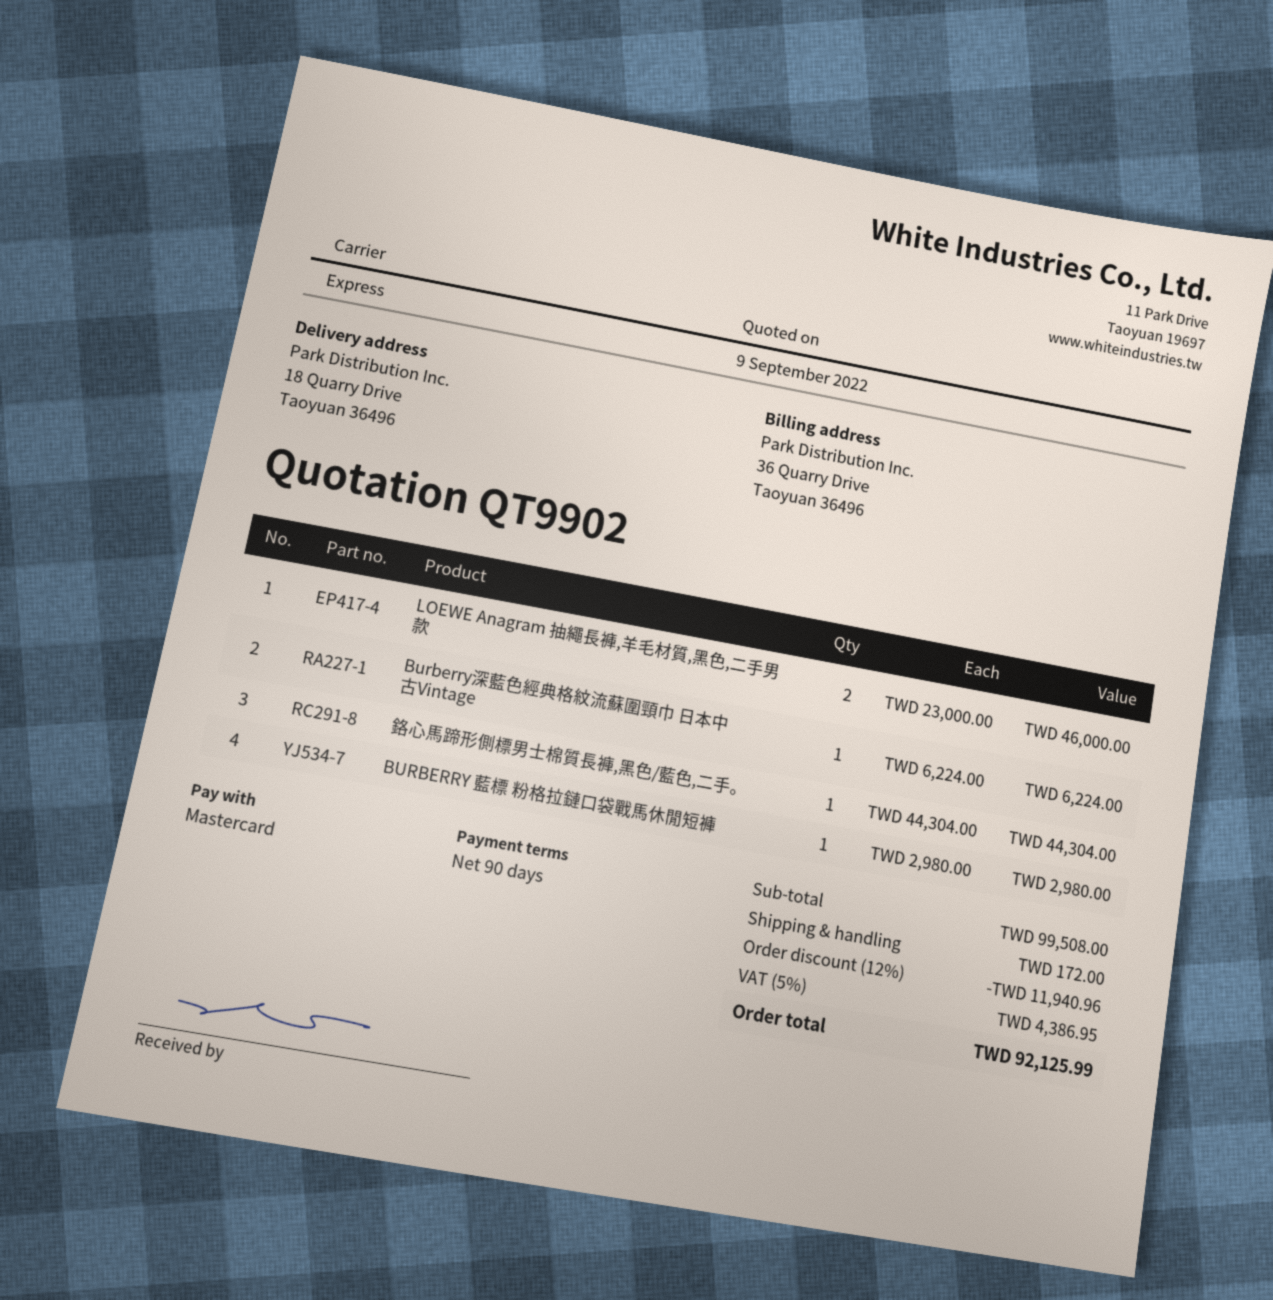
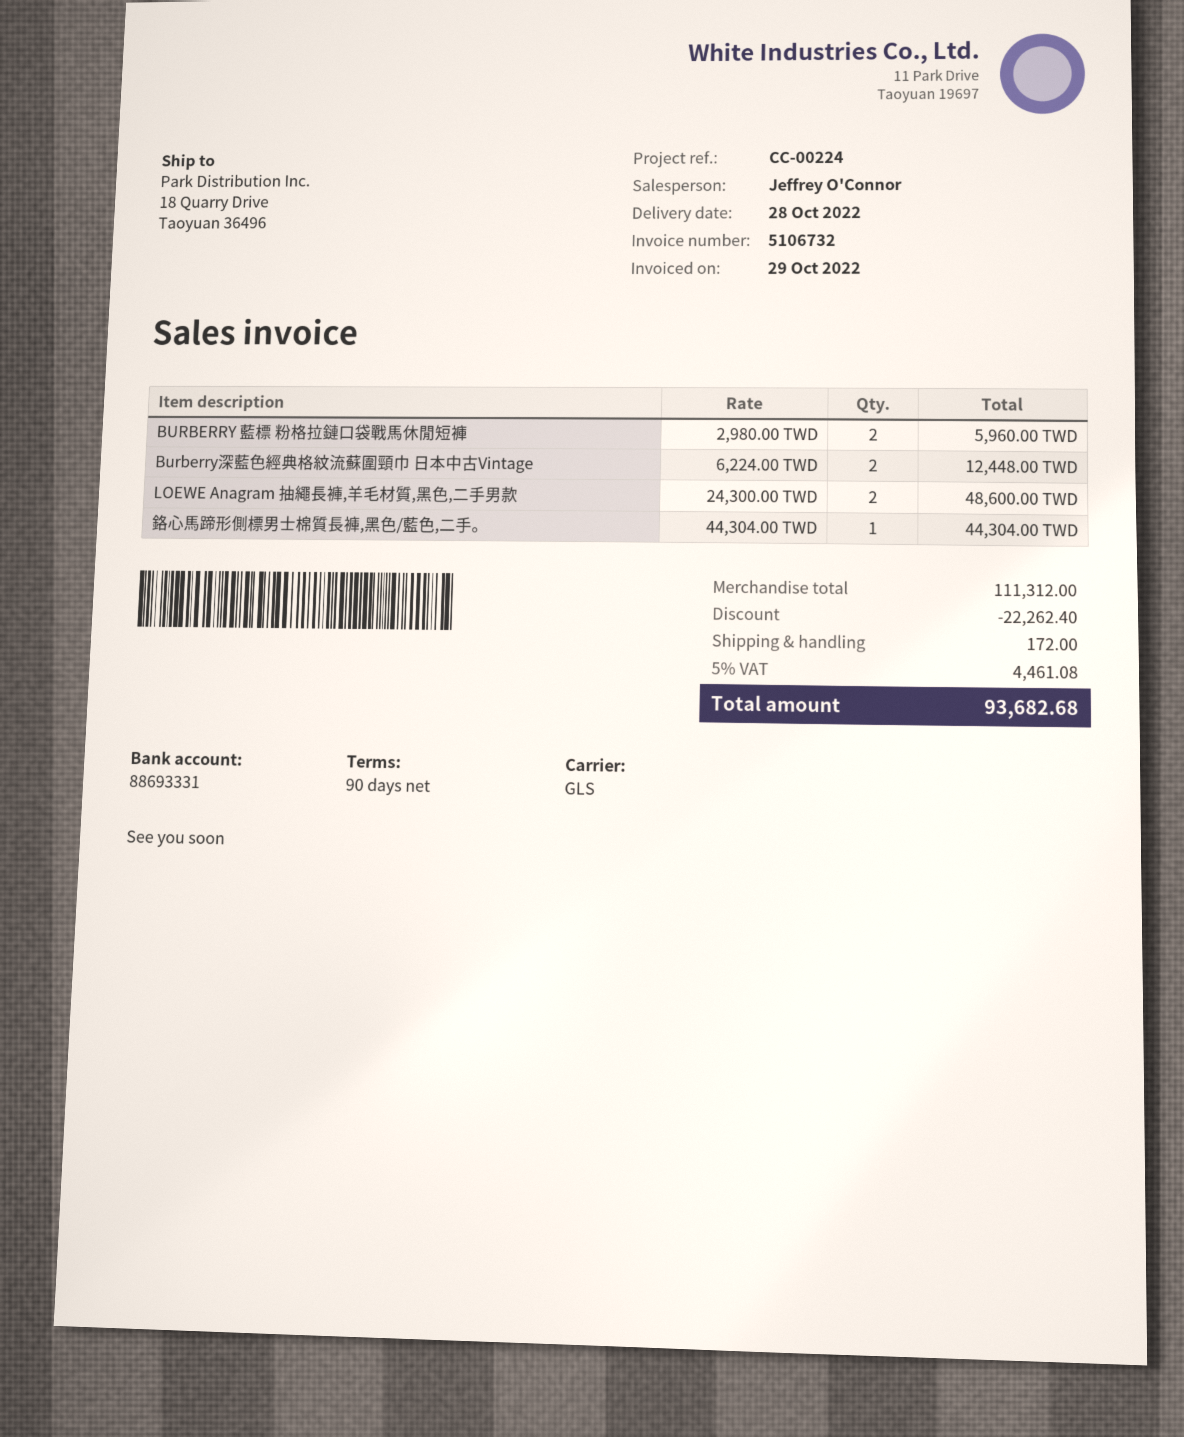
shipping method: express -> GLS
LOEWE Anagram 抽繩長褲,羊毛材質,黑色,二手男款: 2 x 23000.00 = 46000.00 -> 2 x 24300.00 = 48600.00
Burberry深藍色經典格紋流蘇圍頸巾 日本中古Vintage: 1 x 6224.00 = 6224.00 -> 2 x 6224.00 = 12448.00
BURBERRY 藍標 粉格拉鏈口袋戰馬休閒短褲: 1 x 2980.00 = 2980.00 -> 2 x 2980.00 = 5960.00
subtotal: 99508.00 -> 111312.00
discount: 11940.96 -> 22262.40
tax: 5% = 4386.95 -> 5% = 4461.08
total: 92125.99 -> 93682.68

